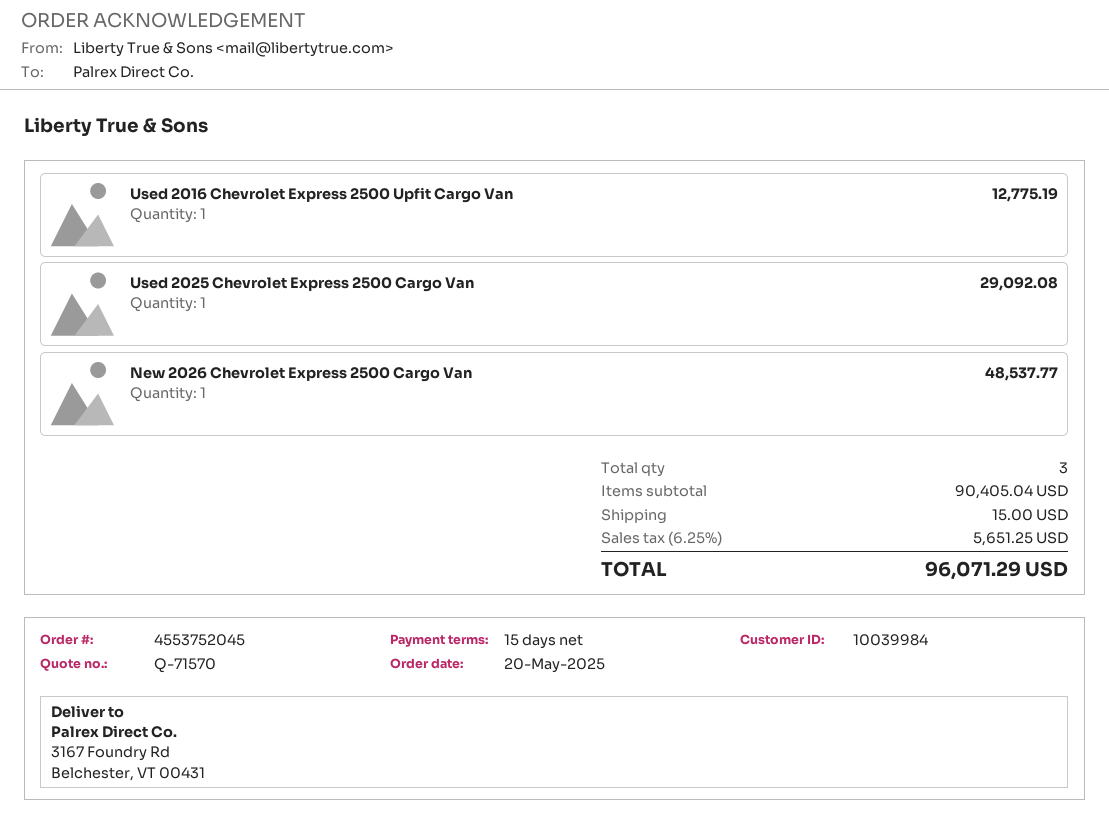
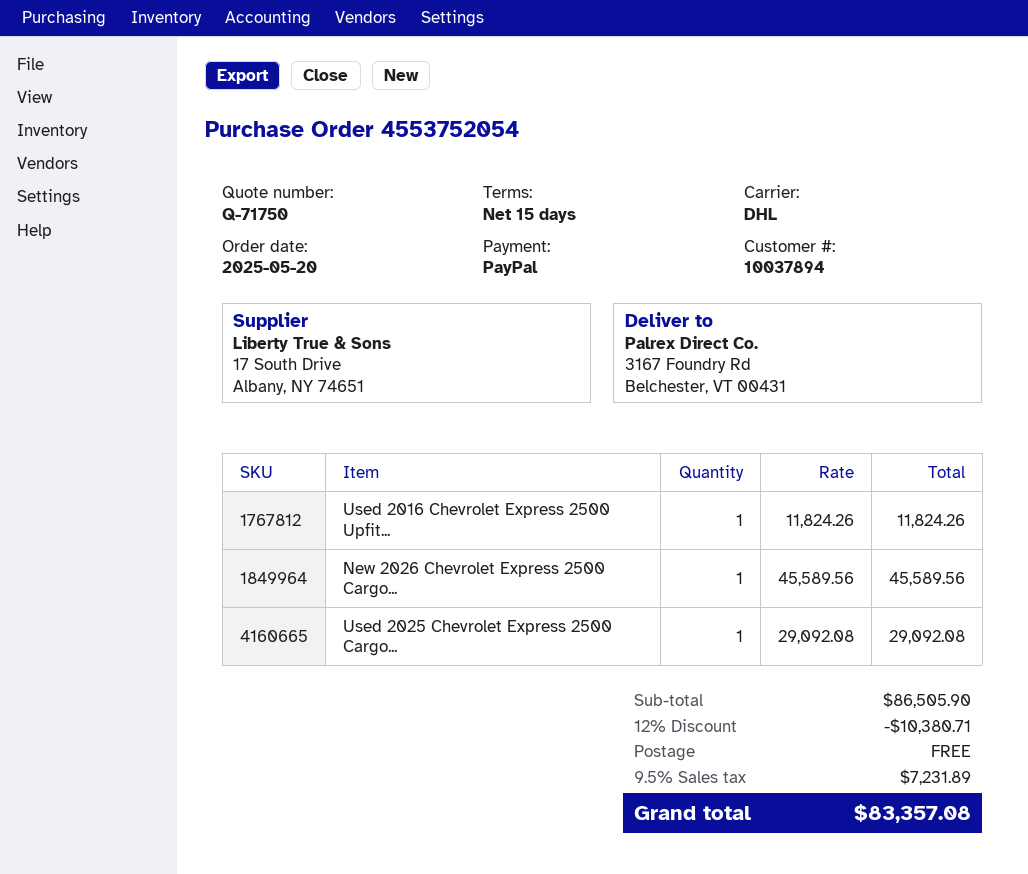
quote number: Q-71570 -> Q-71750
order number: 4553752045 -> 4553752054
customer number: 10039984 -> 10037894
Used 2016 Chevrolet Express 2500 Upfit Cargo Van: 1 for 12775.19 -> 1 for 11824.26
New 2026 Chevrolet Express 2500 Cargo Van: 1 for 48537.77 -> 1 for 45589.56
subtotal: 90405.04 -> 86505.90
discount: none -> 12% = 10380.71
shipping: 15.00 -> 0.00
tax: 6.25% = 5651.25 -> 9.5% = 7231.89
total: 96071.29 -> 83357.08

